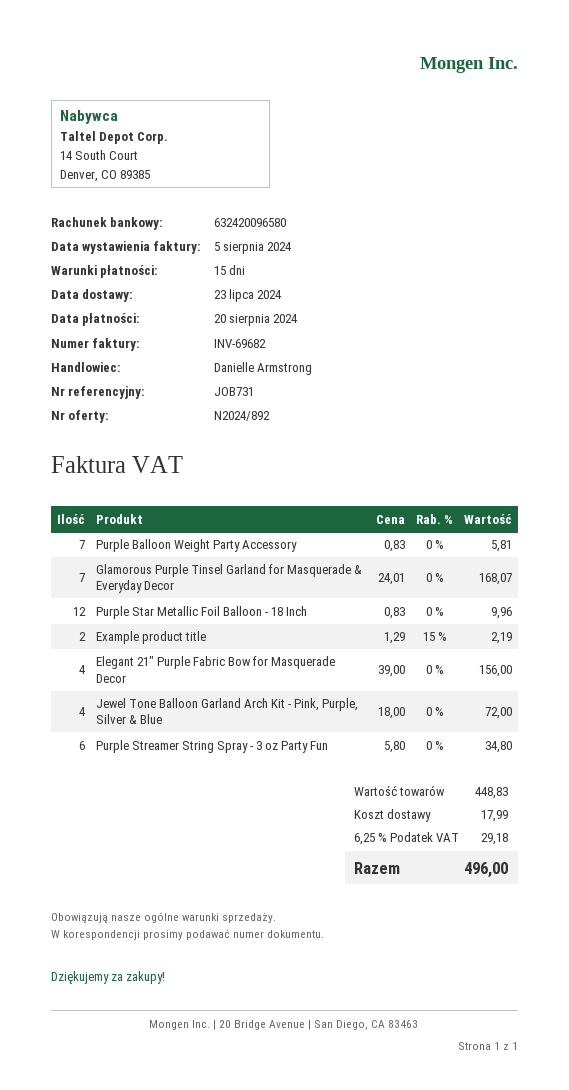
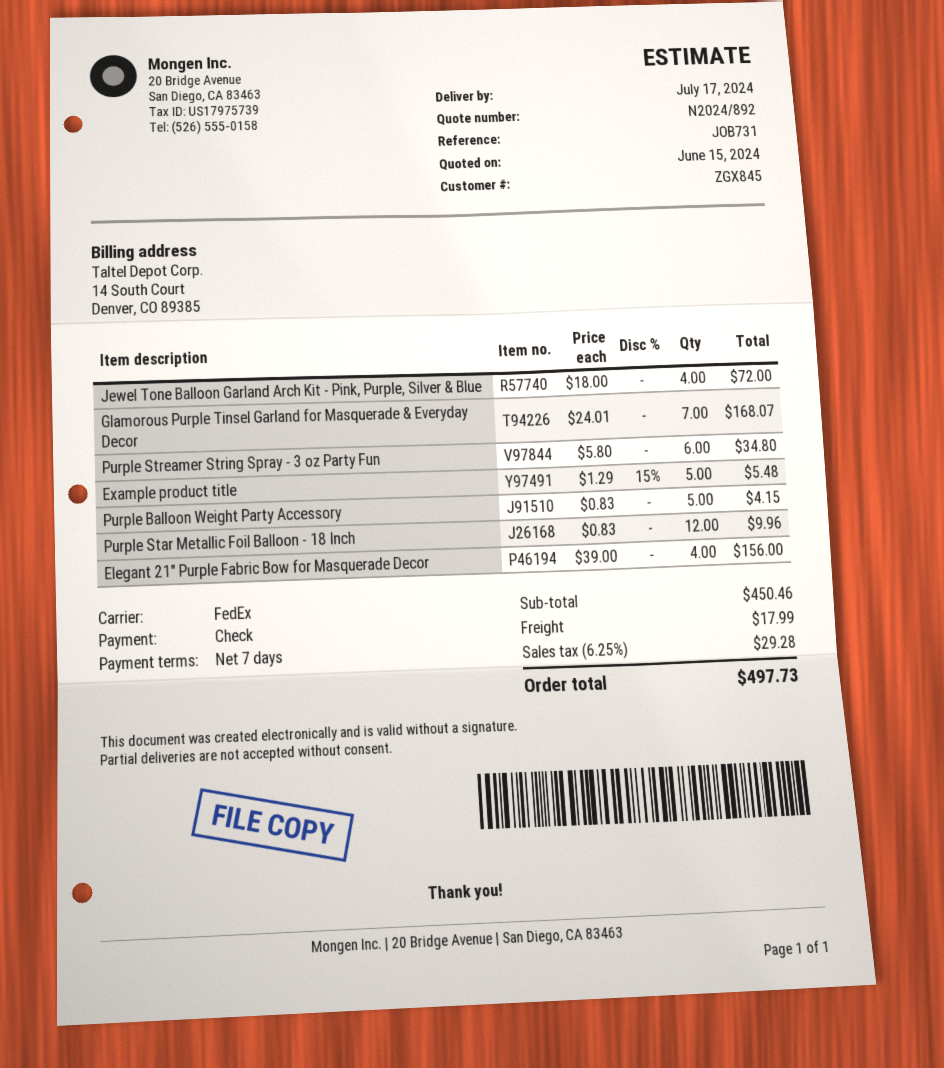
delivery date: 2024-07-23 -> 2024-07-17
payment terms: 15 days -> 7 days
Purple Balloon Weight Party Accessory: 7 x 0.83 = 5.81 -> 5 x 0.83 = 4.15
Example product title: 2 x 1.29 - 15% = 2.19 -> 5 x 1.29 - 15% = 5.48
subtotal: 448.83 -> 450.46
tax: 6.25% = 29.18 -> 6.25% = 29.28
total: 496.00 -> 497.73

